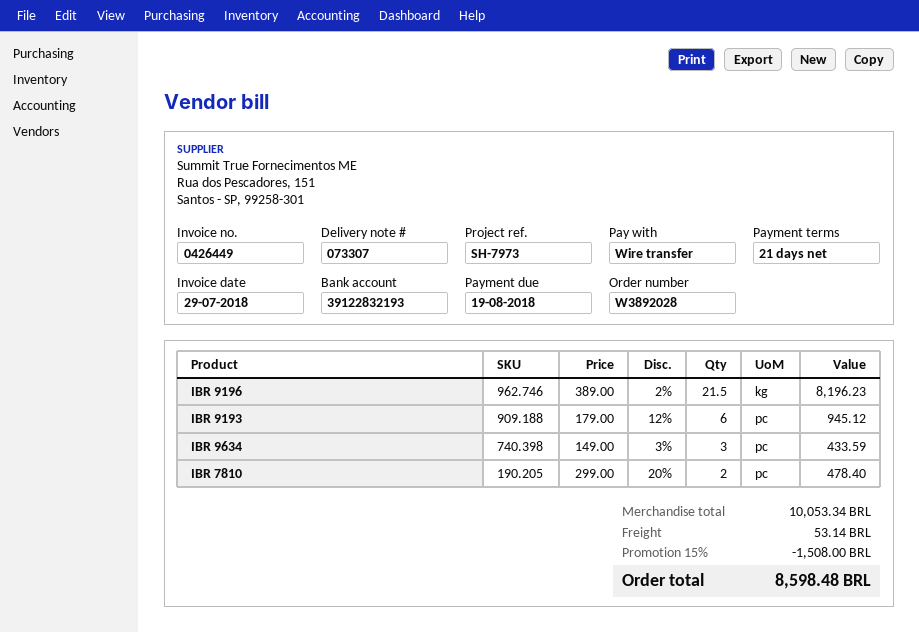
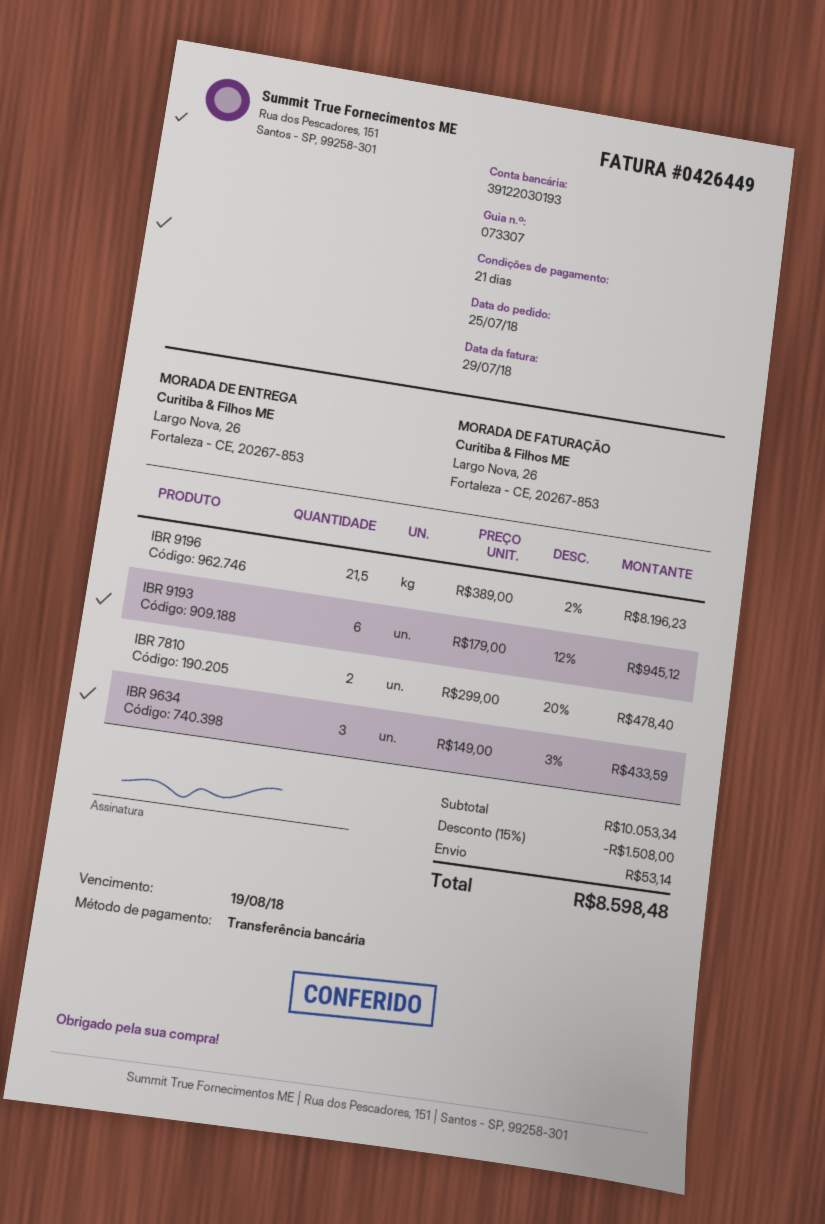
bank account: 39122832193 -> 39122030193

